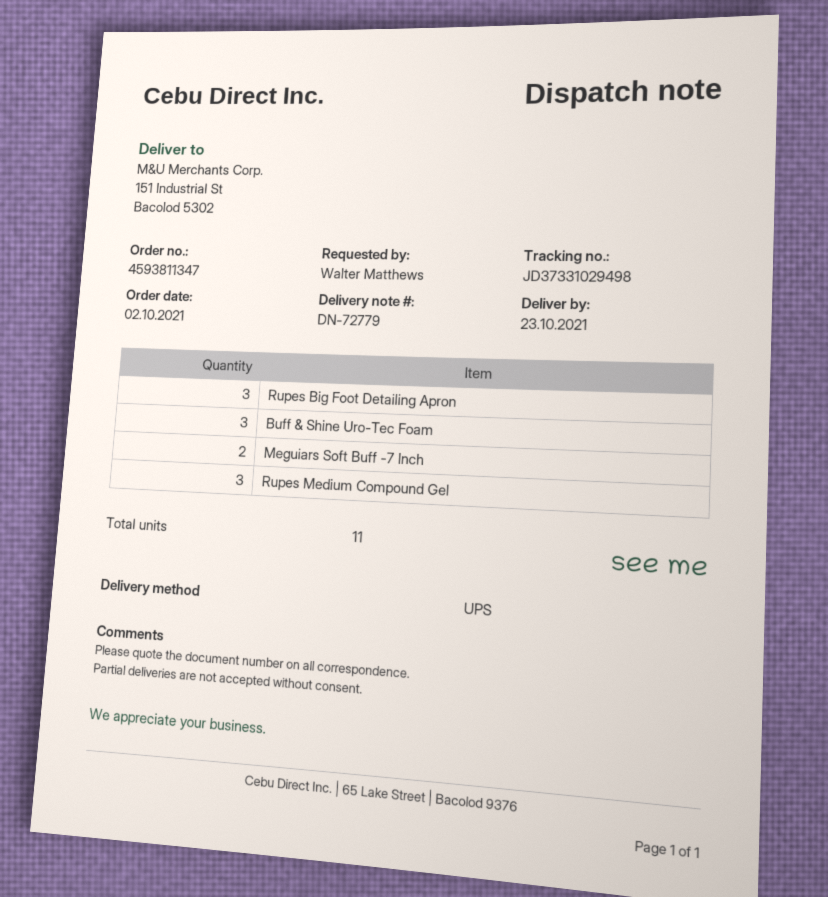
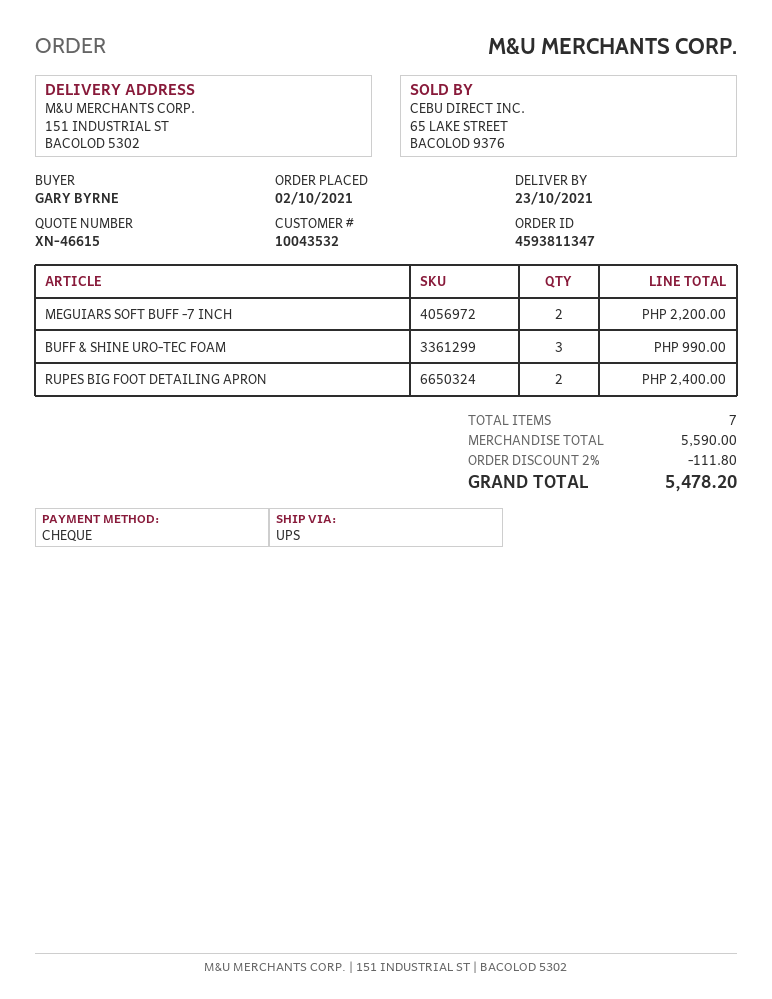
ordered by: Walter Matthews -> GARY BYRNE
Rupes Big Foot Detailing Apron: 3 -> 2
Rupes Medium Compound Gel: 3 -> none
total quantity: 11 -> 7

